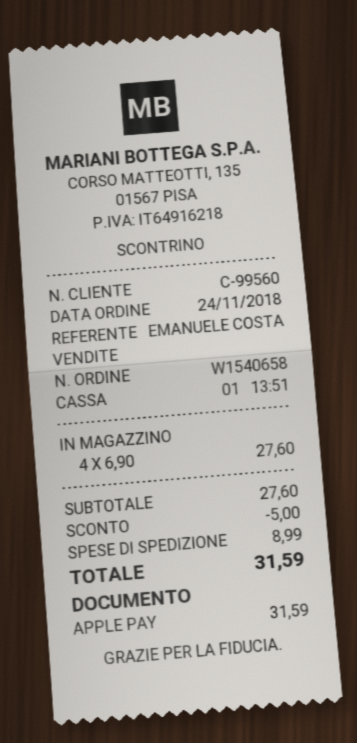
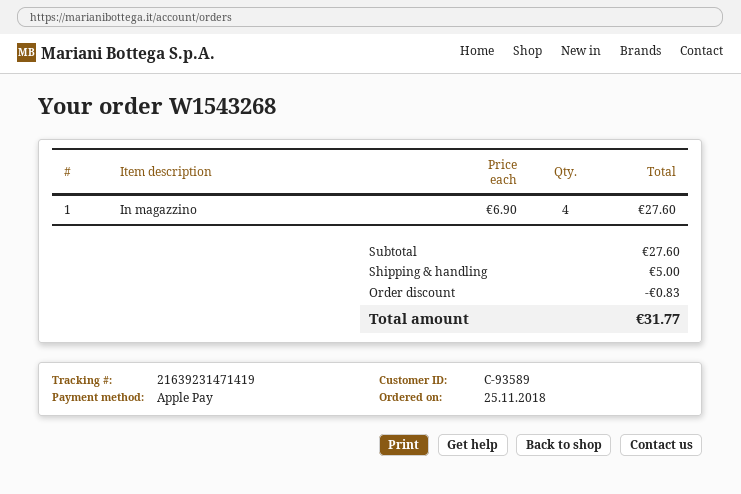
order number: W1540658 -> W1543268
order date: 2018-11-24 -> 2018-11-25
customer number: C-99560 -> C-93589
discount: 5.00 -> 0.83
shipping: 8.99 -> 5.00
total: 31.59 -> 31.77

